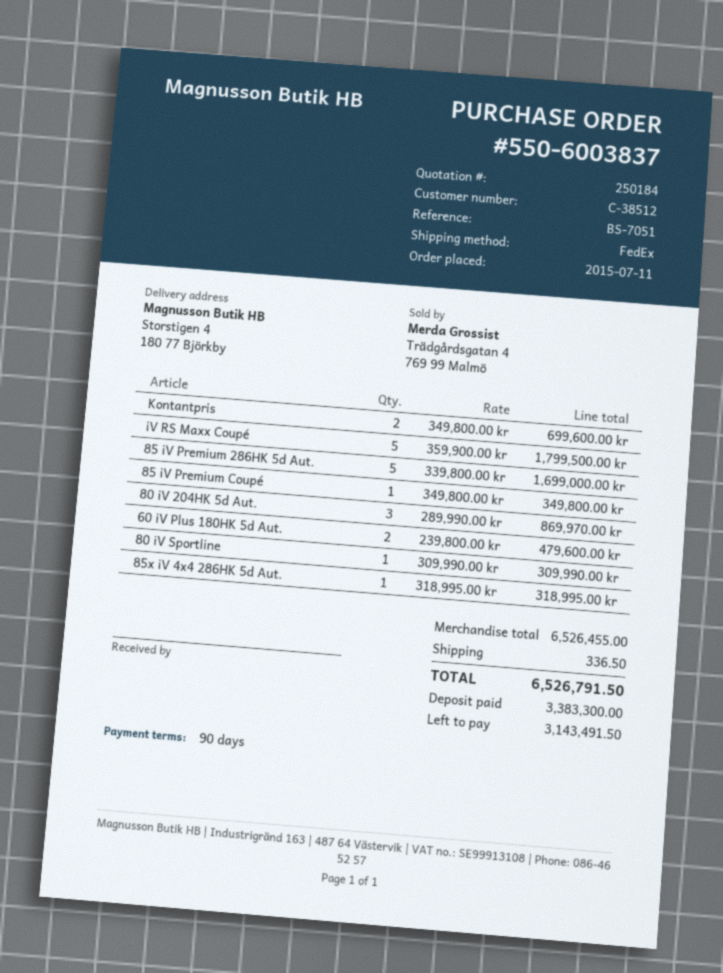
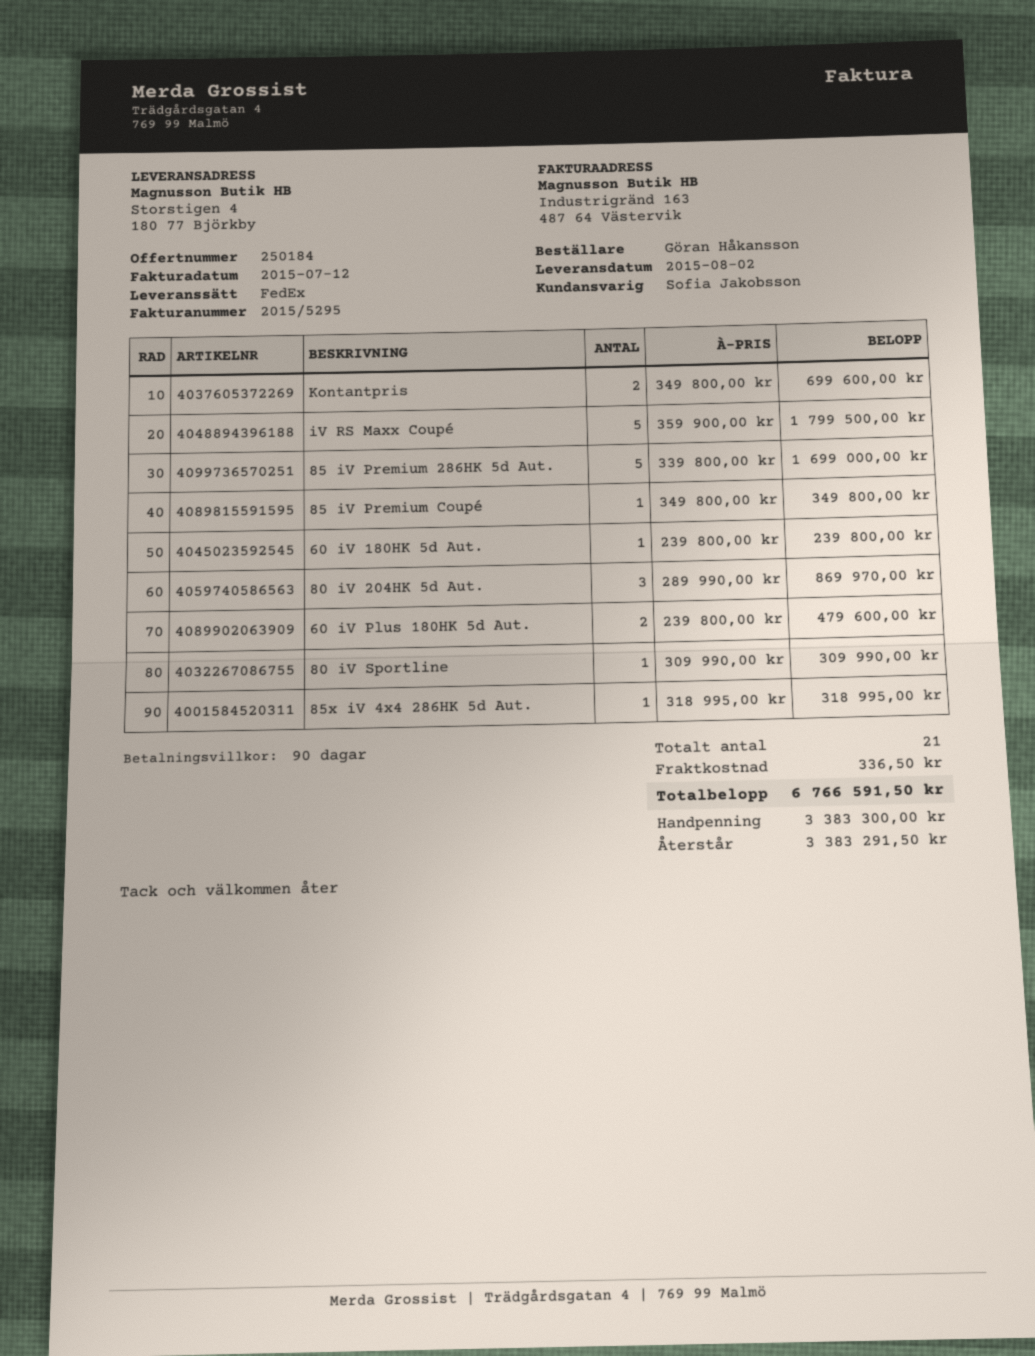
60 iV 180HK 5d Aut.: none -> 1 x 239800.00 = 239800.00
total: 6526791.50 -> 6766591.50
balance: 3143491.50 -> 3383291.50

